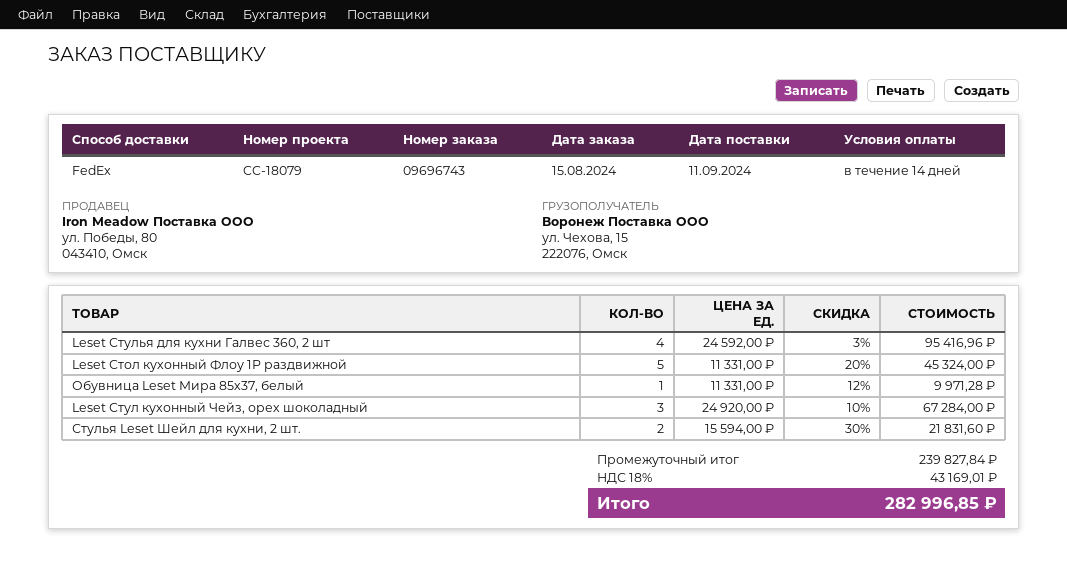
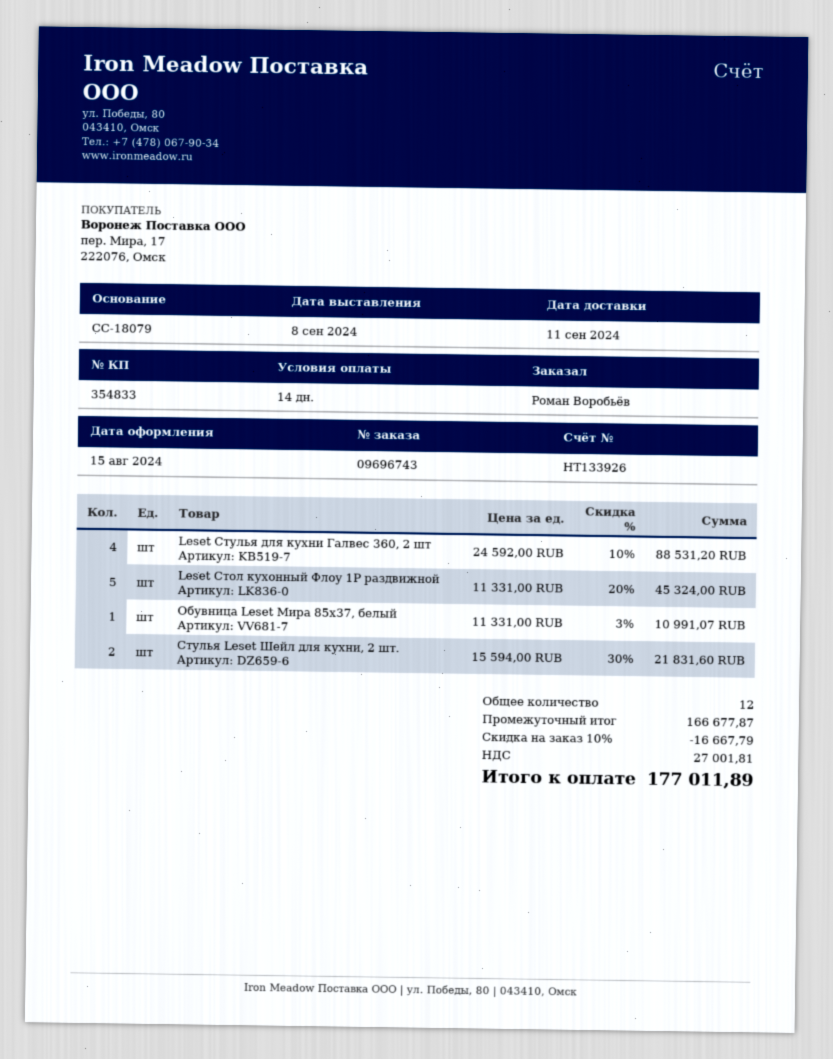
Leset Стулья для кухни Галвес 360, 2 шт: 4 x 24592.00 - 3% = 95416.96 -> 4 x 24592.00 - 10% = 88531.20
Обувница Leset Мира 85х37, белый: 1 x 11331.00 - 12% = 9971.28 -> 1 x 11331.00 - 3% = 10991.07
Leset Стул кухонный Чейз, орех шоколадный: 3 x 24920.00 - 10% = 67284.00 -> none
subtotal: 239827.84 -> 166677.87
discount: none -> 10% = 16667.79
tax: 43169.01 -> 27001.81
total: 282996.85 -> 177011.89

